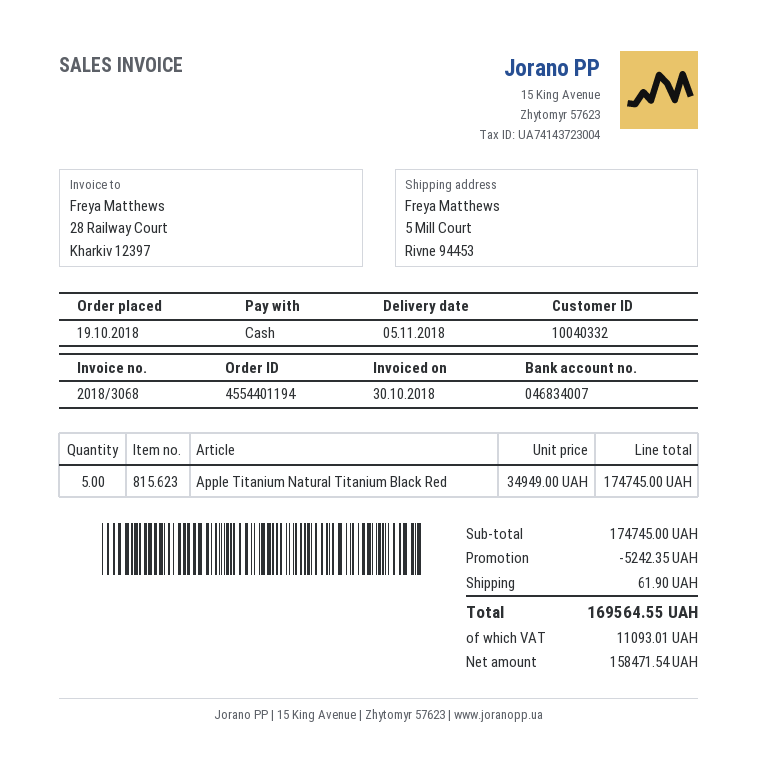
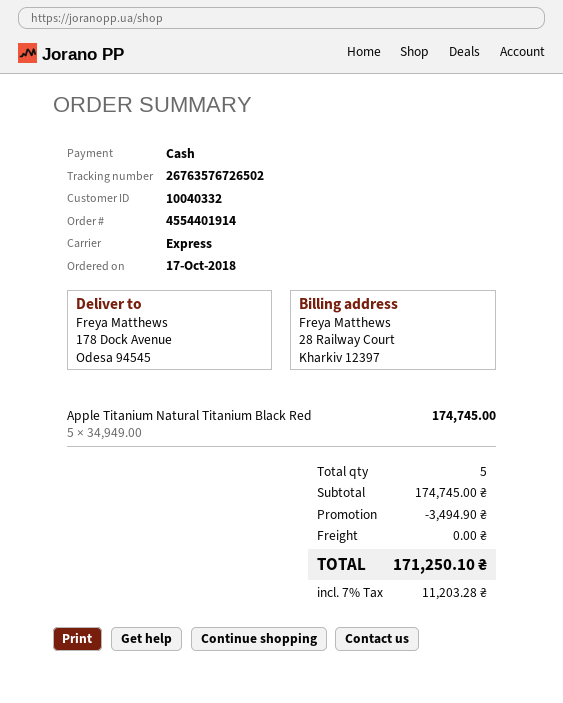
order number: 4554401194 -> 4554401914
order date: 2018-10-19 -> 2018-10-17
ship to: 5 Mill Court, Rivne 94453 -> 178 Dock Avenue, Odesa 94545
discount: 5242.35 -> 3494.90
shipping: 61.90 -> 0.00
tax: 11093.01 -> 11203.28
total: 169564.55 -> 171250.10

